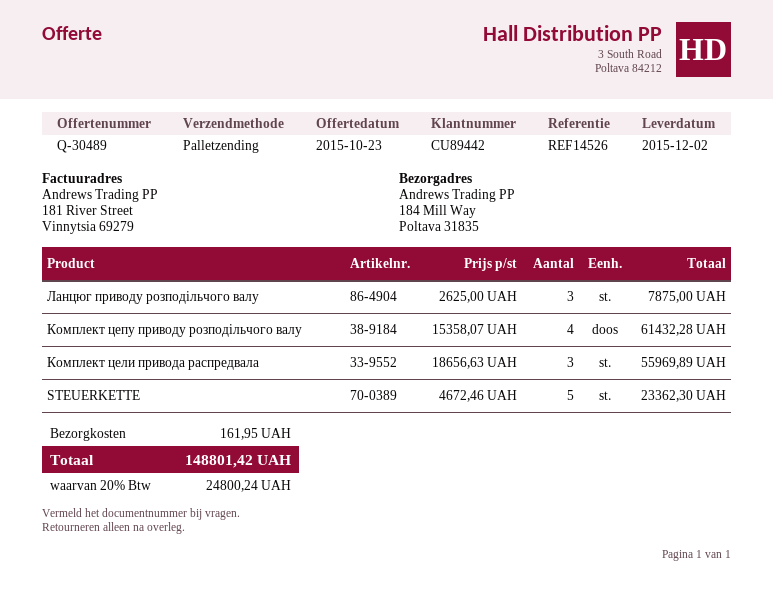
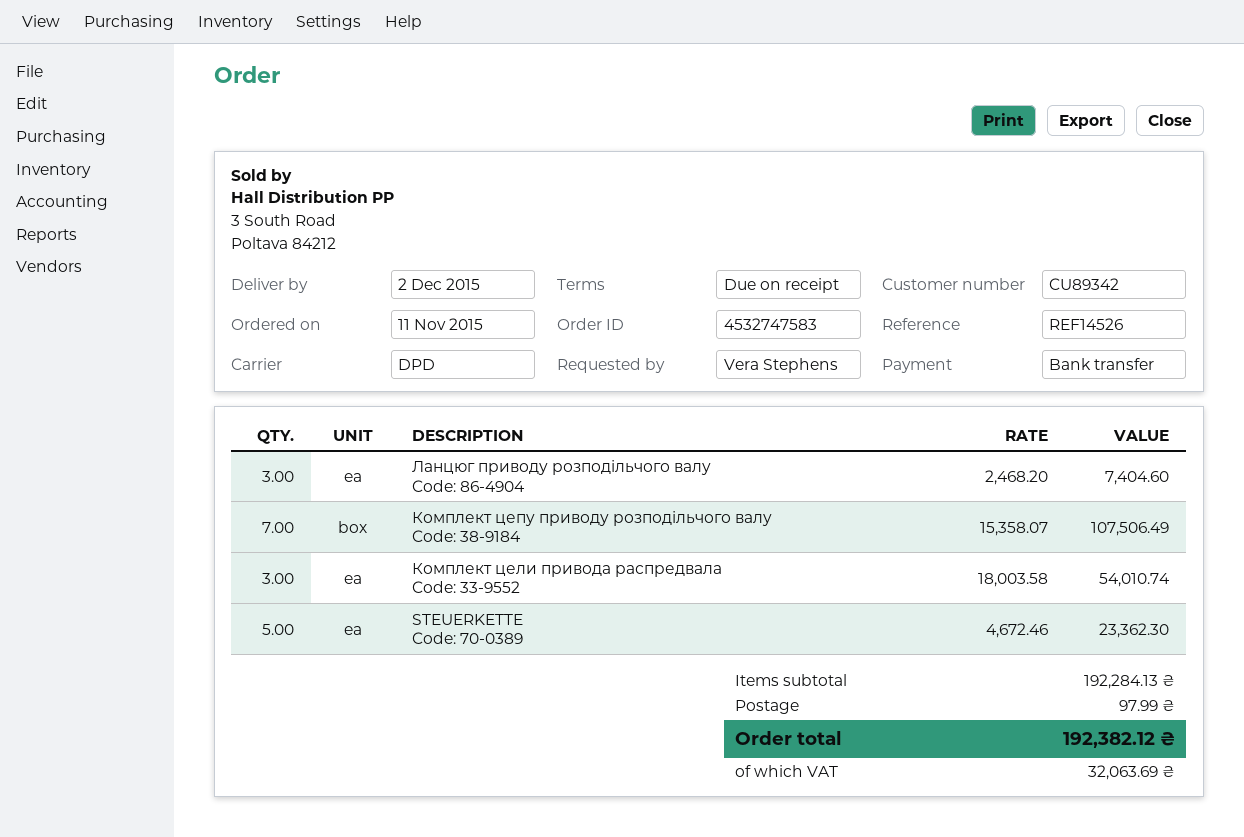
customer number: CU89442 -> CU89342
shipping method: pallet freight -> DPD
Ланцюг приводу розподільчого валу: 3 x 2625.00 = 7875.00 -> 3 x 2468.20 = 7404.60
Комплект цепу приводу розподільчого валу: 4 x 15358.07 = 61432.28 -> 7 x 15358.07 = 107506.49
Комплект цели привода распредвала: 3 x 18656.63 = 55969.89 -> 3 x 18003.58 = 54010.74
shipping: 161.95 -> 97.99
tax: 24800.24 -> 32063.69
total: 148801.42 -> 192382.12

